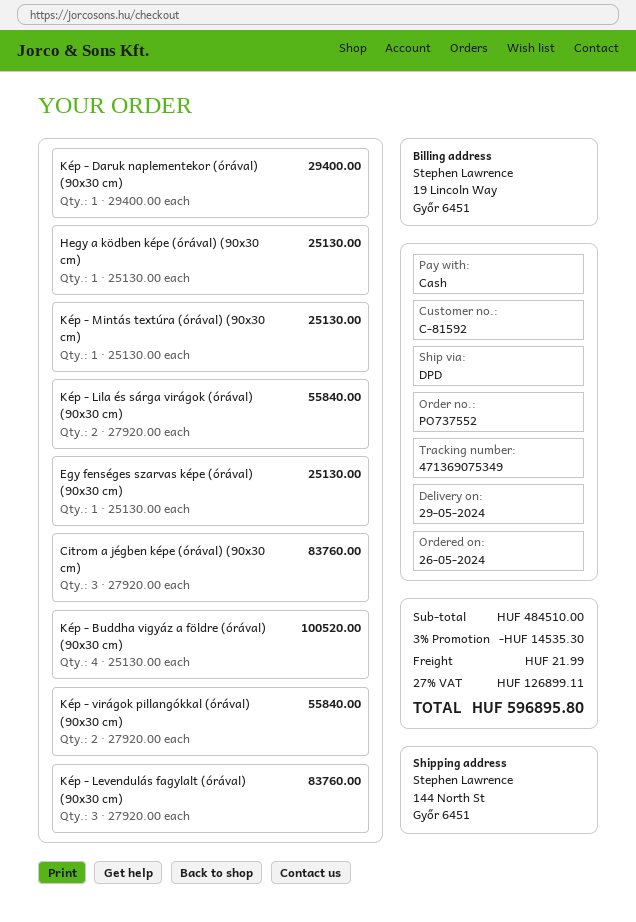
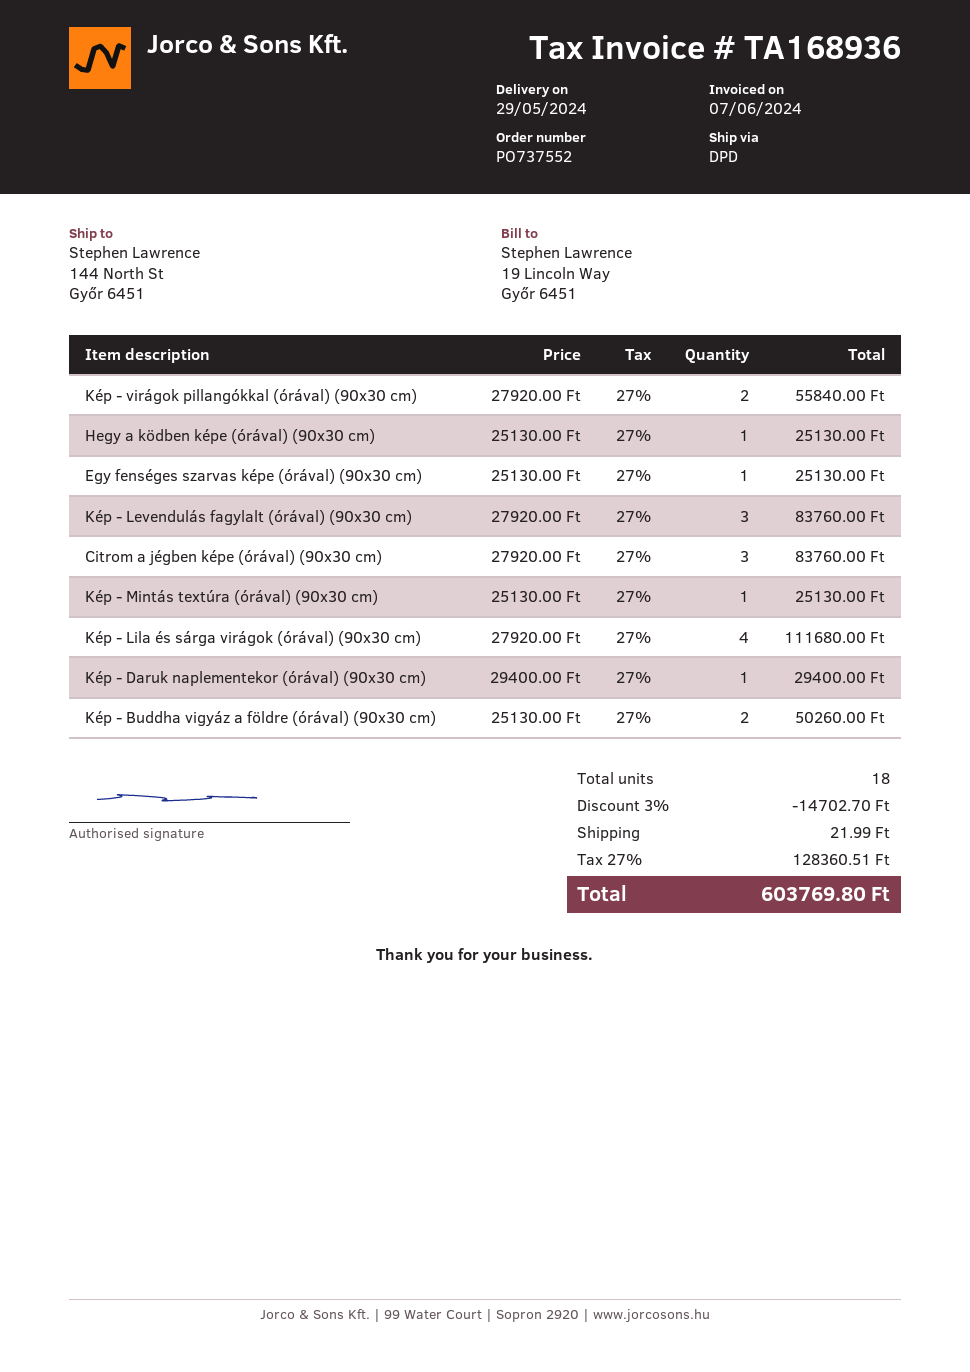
Kép - Lila és sárga virágok (órával) (90x30 cm): 2 x 27920.00 = 55840.00 -> 4 x 27920.00 = 111680.00
Kép - Buddha vigyáz a földre (órával) (90x30 cm): 4 x 25130.00 = 100520.00 -> 2 x 25130.00 = 50260.00
discount: 3% = 14535.30 -> 3% = 14702.70
tax: 27% = 126899.11 -> 27% = 128360.51
total: 596895.80 -> 603769.80

